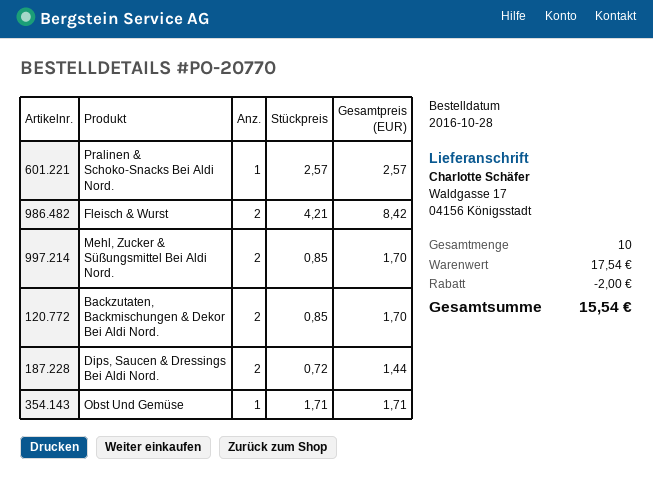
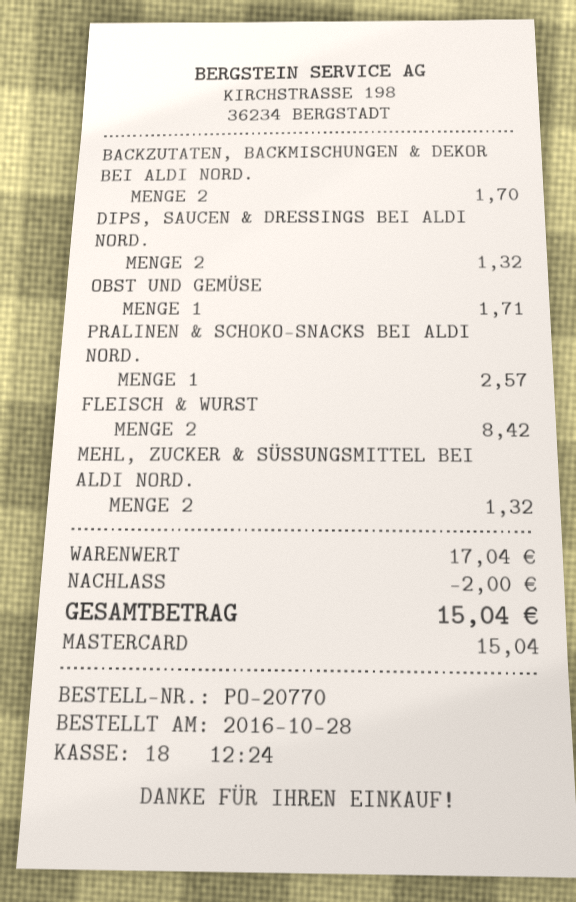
Mehl, Zucker & Süßungsmittel Bei Aldi Nord.: 2 for 1.70 -> 2 for 1.32
Dips, Saucen & Dressings Bei Aldi Nord.: 2 for 1.44 -> 2 for 1.32
subtotal: 17.54 -> 17.04
total: 15.54 -> 15.04

